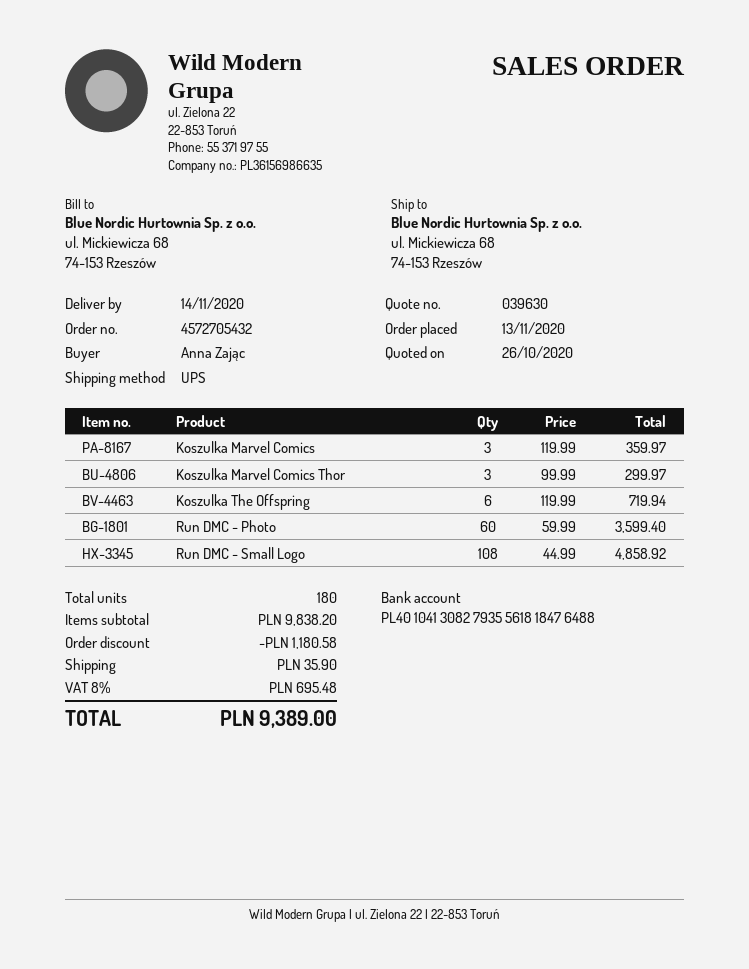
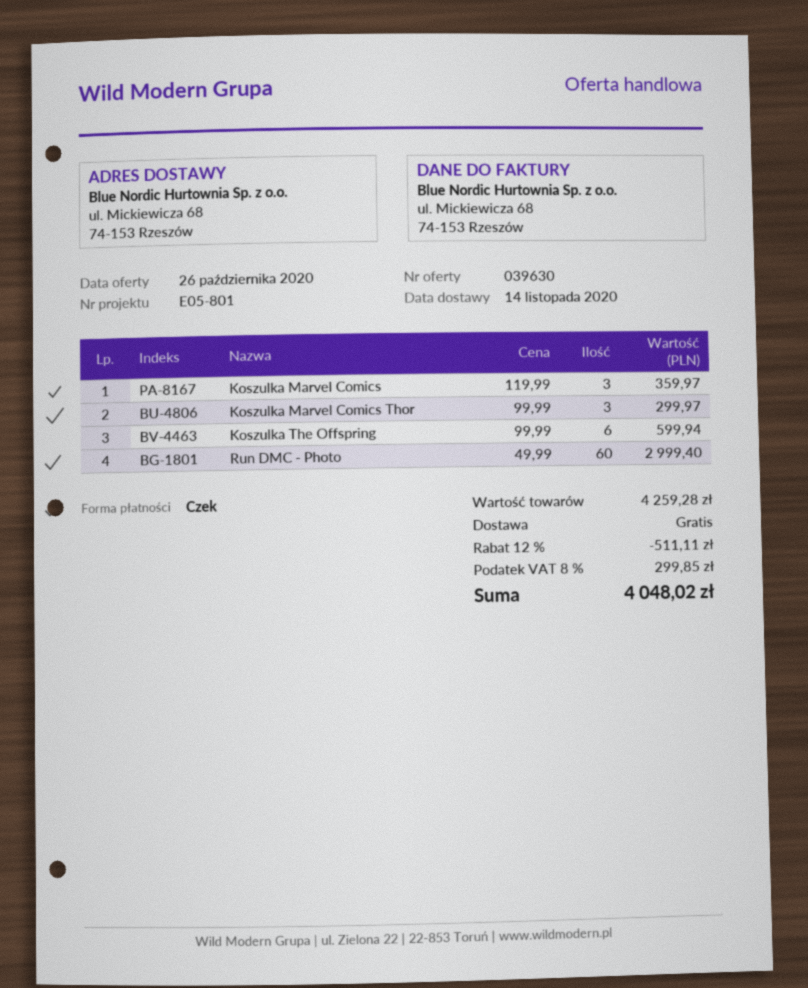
Koszulka The Offspring: 6 x 119.99 = 719.94 -> 6 x 99.99 = 599.94
Run DMC - Photo: 60 x 59.99 = 3599.40 -> 60 x 49.99 = 2999.40
Run DMC - Small Logo: 108 x 44.99 = 4858.92 -> none
subtotal: 9838.20 -> 4259.28
discount: 1180.58 -> 511.11
shipping: 35.90 -> 0.00
tax: 8% = 695.48 -> 8% = 299.85
total: 9389.00 -> 4048.02

